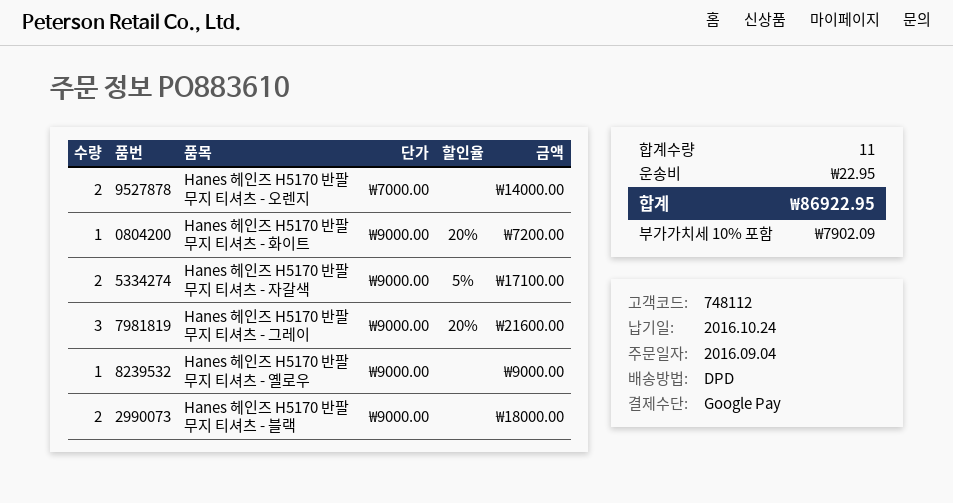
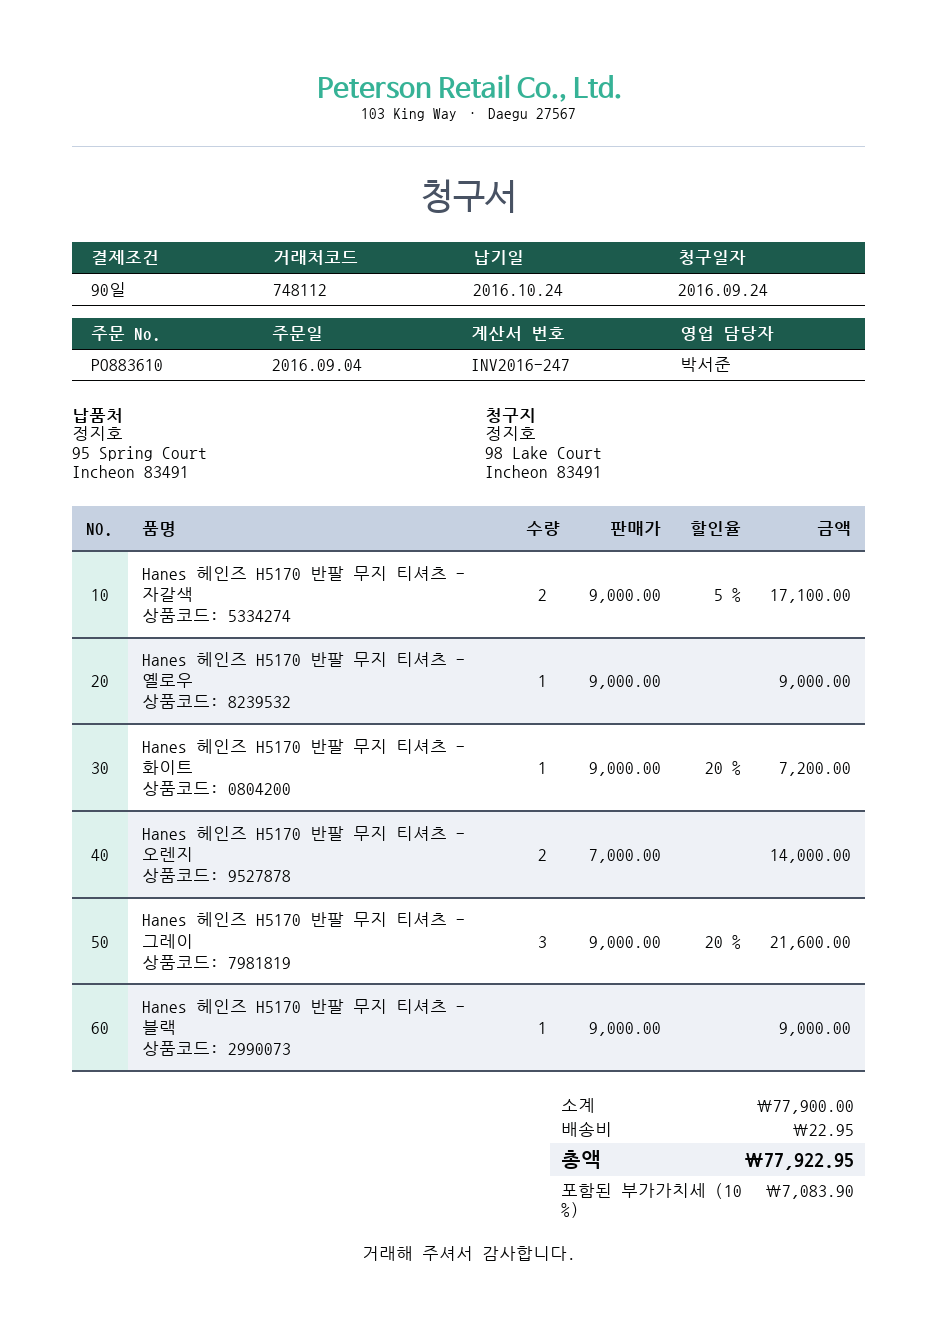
Hanes 헤인즈 H5170 반팔 무지 티셔츠 - 블랙: 2 x 9000.00 = 18000.00 -> 1 x 9000.00 = 9000.00
tax: 10% = 7902.09 -> 10% = 7083.90
total: 86922.95 -> 77922.95

